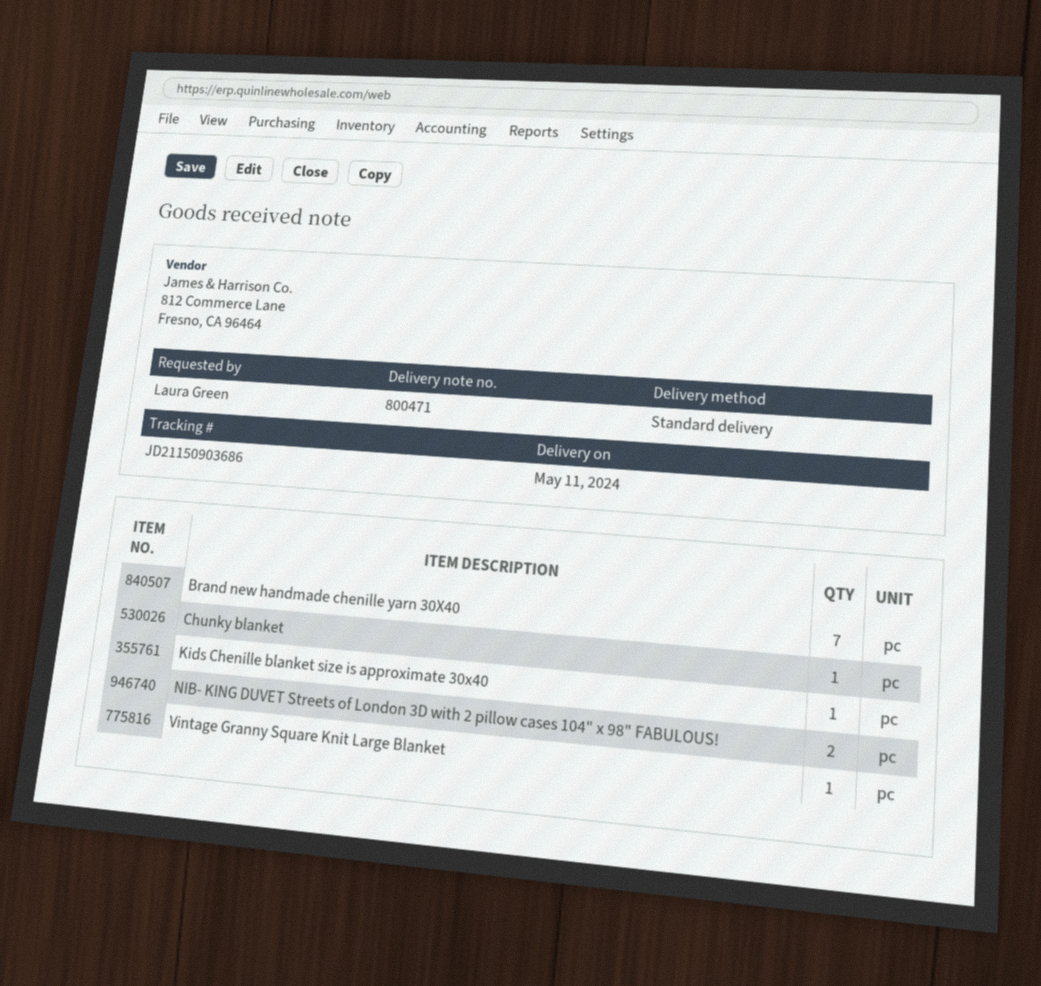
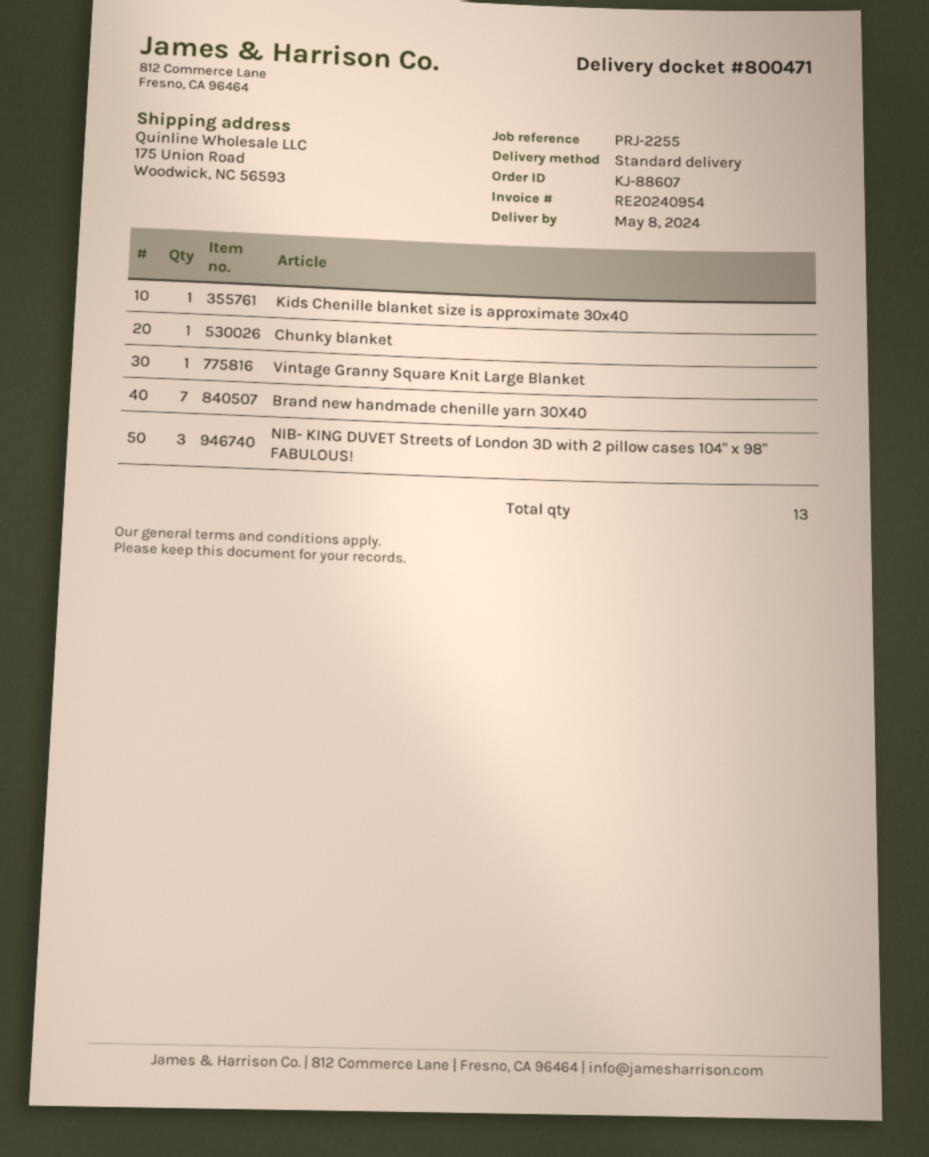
delivery date: 2024-05-11 -> 2024-05-08
NIB- KING DUVET Streets of London 3D with 2 pillow cases 104" x 98" FABULOUS!: 2 -> 3

